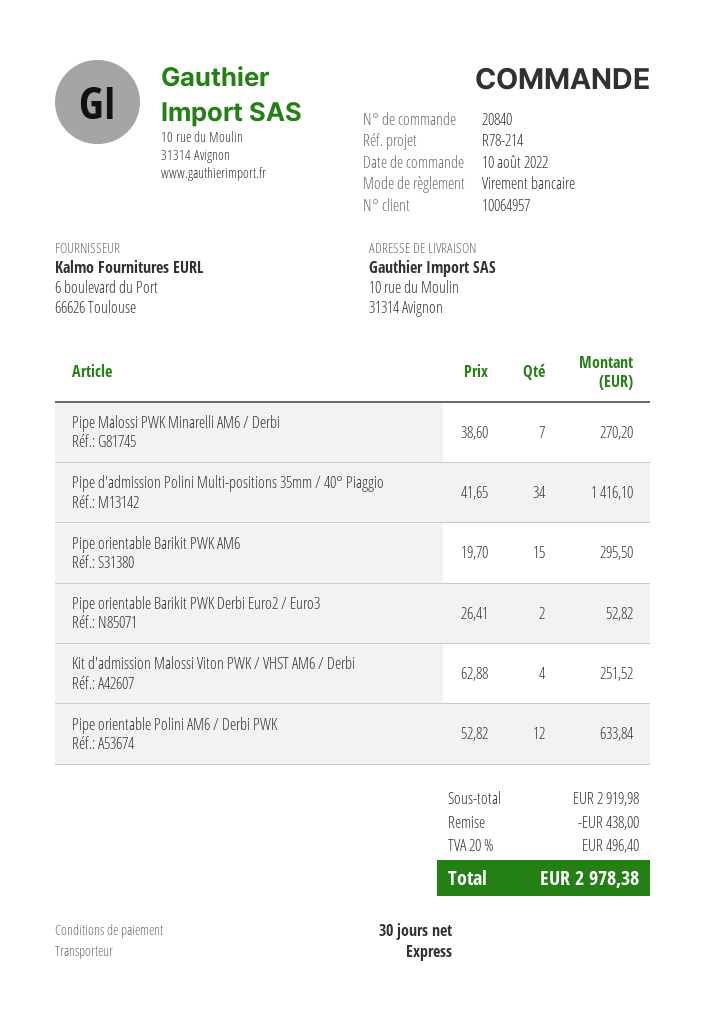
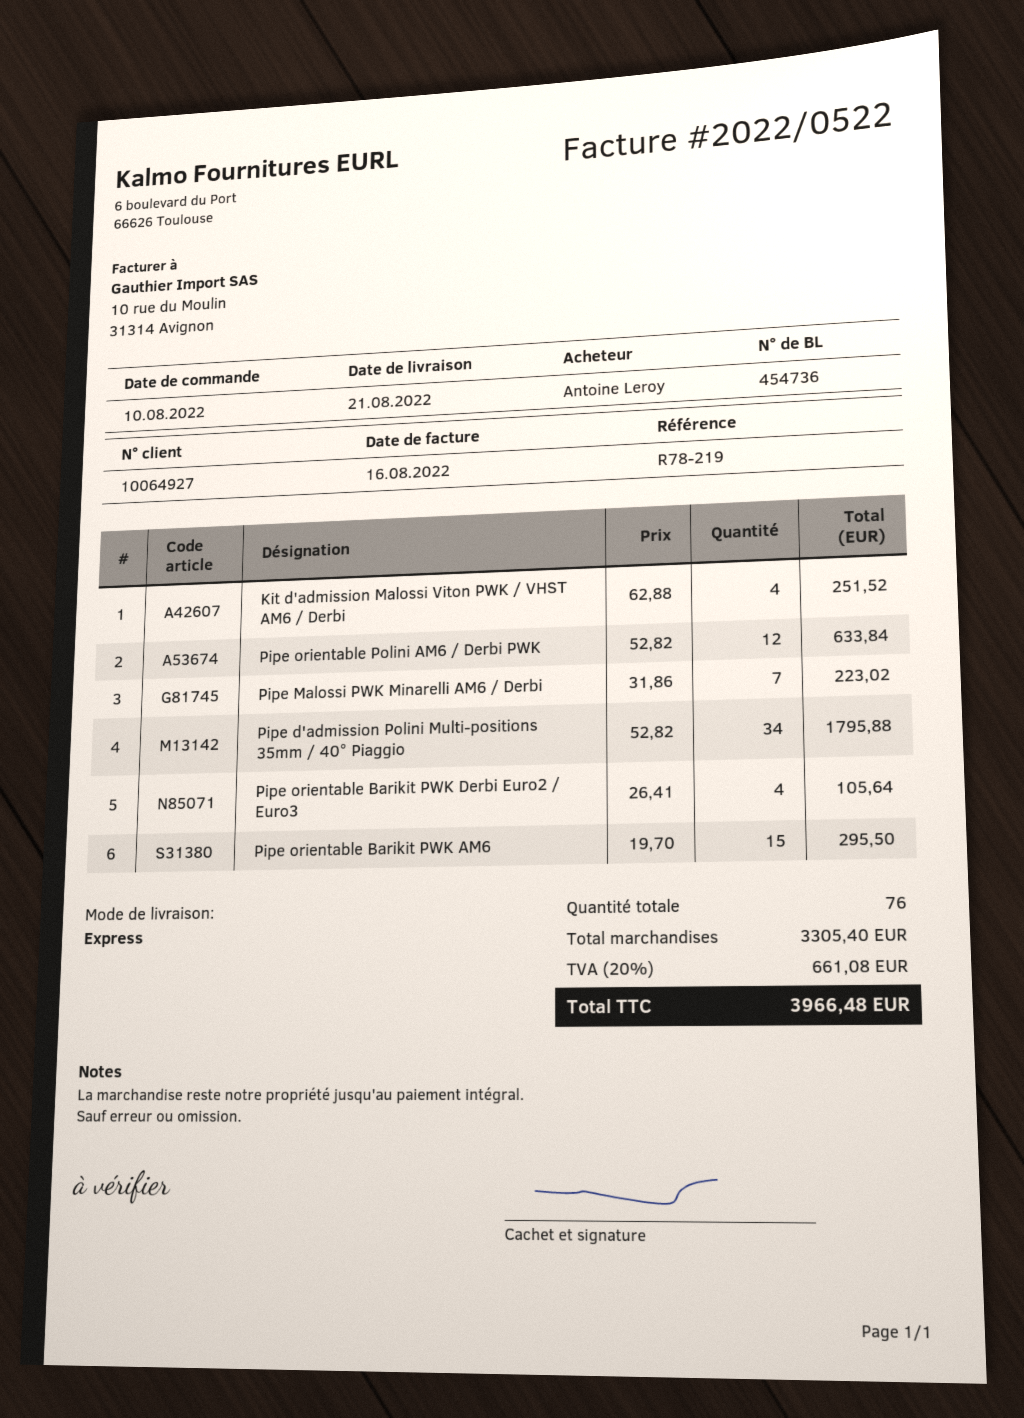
customer number: 10064957 -> 10064927
reference: R78-214 -> R78-219
Pipe Malossi PWK Minarelli AM6 / Derbi: 7 x 38.60 = 270.20 -> 7 x 31.86 = 223.02
Pipe d'admission Polini Multi-positions 35mm / 40° Piaggio: 34 x 41.65 = 1416.10 -> 34 x 52.82 = 1795.88
Pipe orientable Barikit PWK Derbi Euro2 / Euro3: 2 x 26.41 = 52.82 -> 4 x 26.41 = 105.64
subtotal: 2919.98 -> 3305.40
discount: 438.00 -> none
tax: 20% = 496.40 -> 20% = 661.08
total: 2978.38 -> 3966.48

